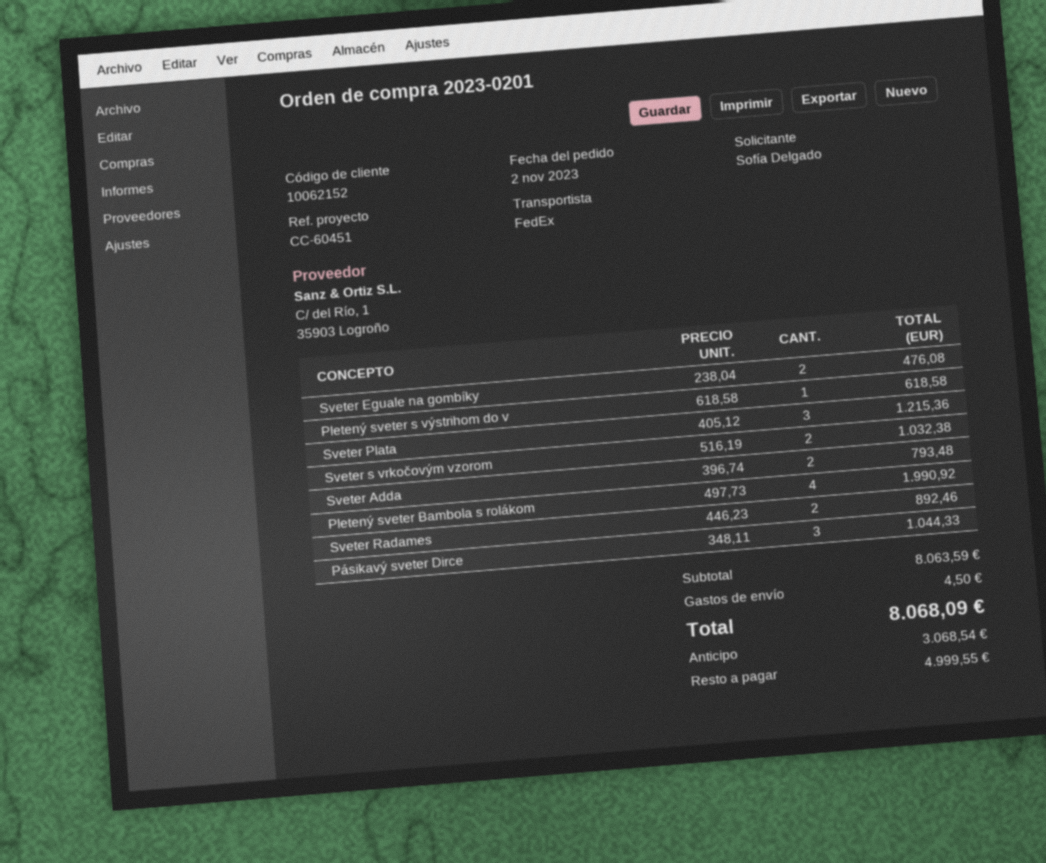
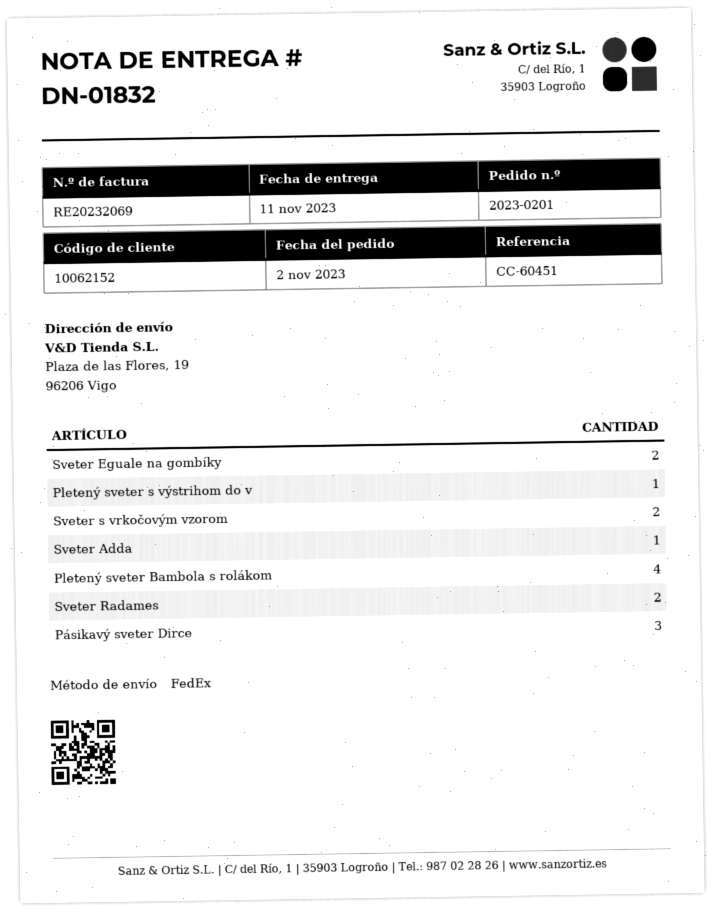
Sveter Plata: 3 -> none
Sveter Adda: 2 -> 1

